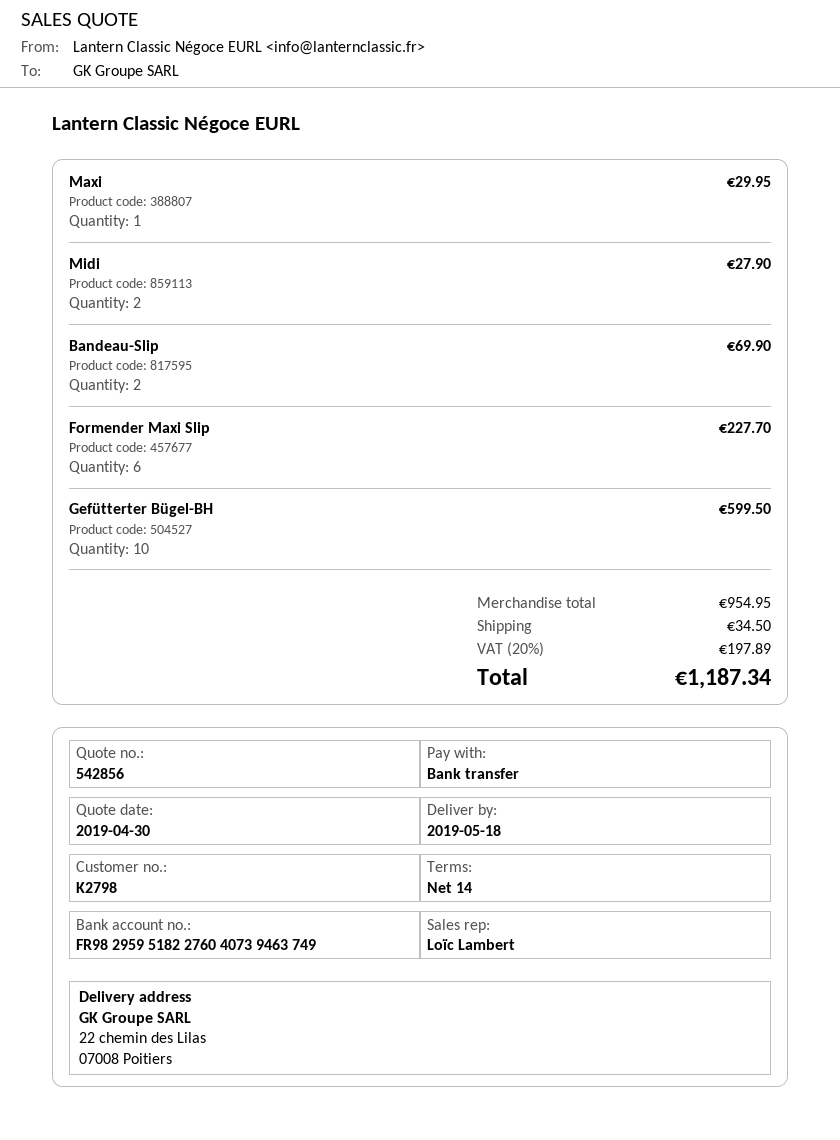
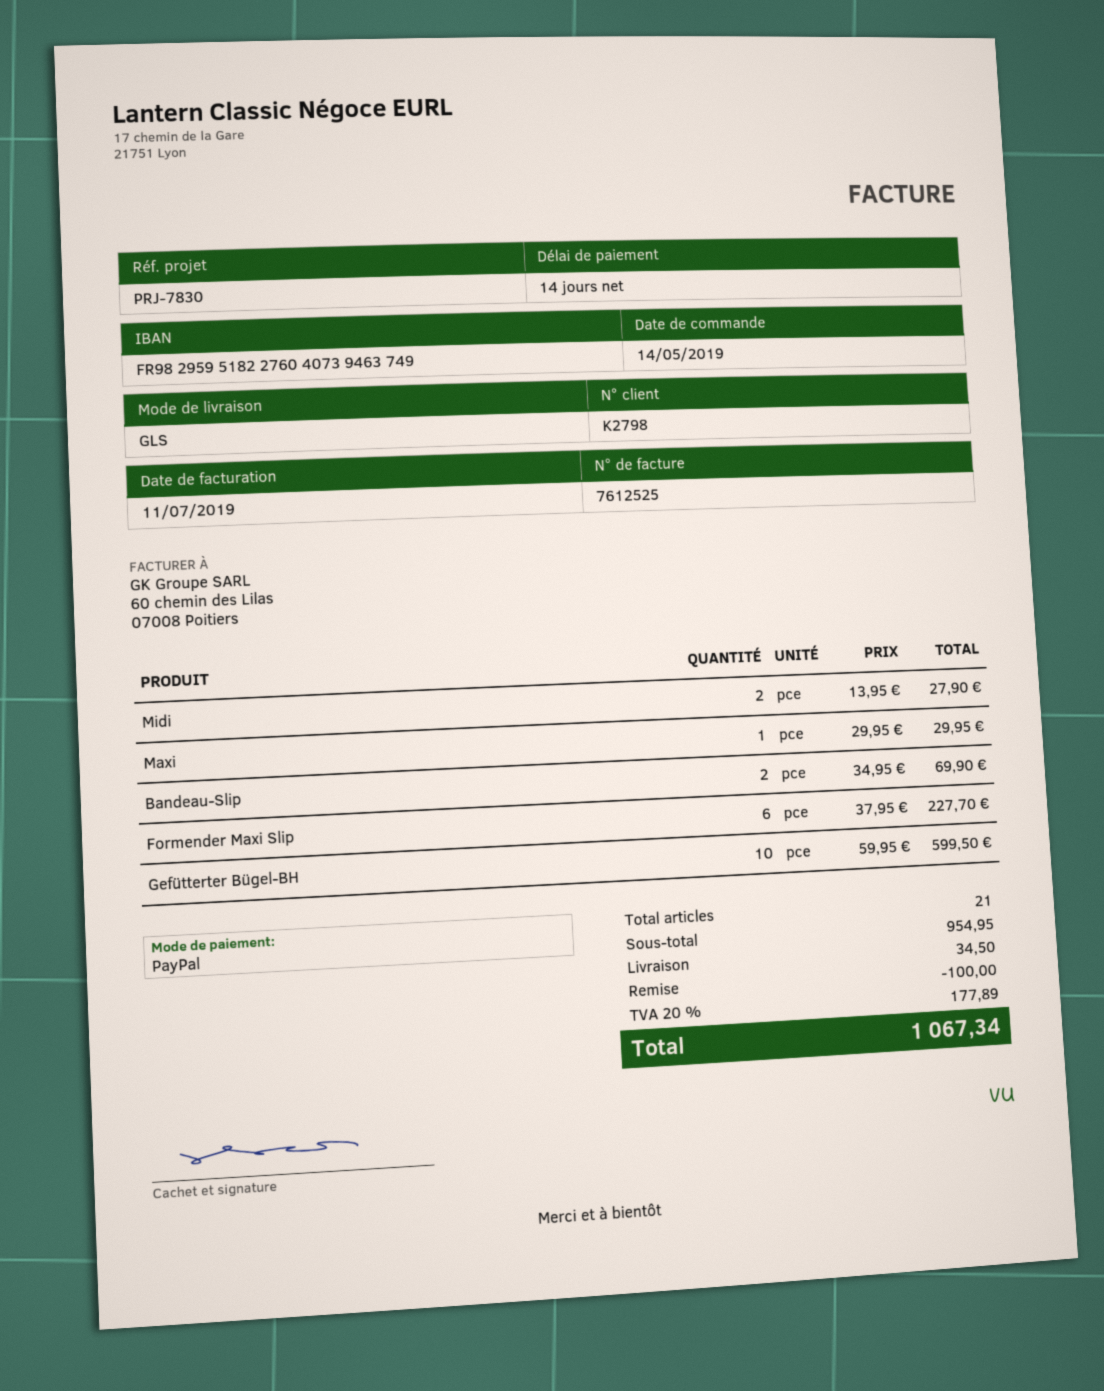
payment method: bank transfer -> PayPal
discount: none -> 100.00
tax: 20% = 197.89 -> 20% = 177.89
total: 1187.34 -> 1067.34

